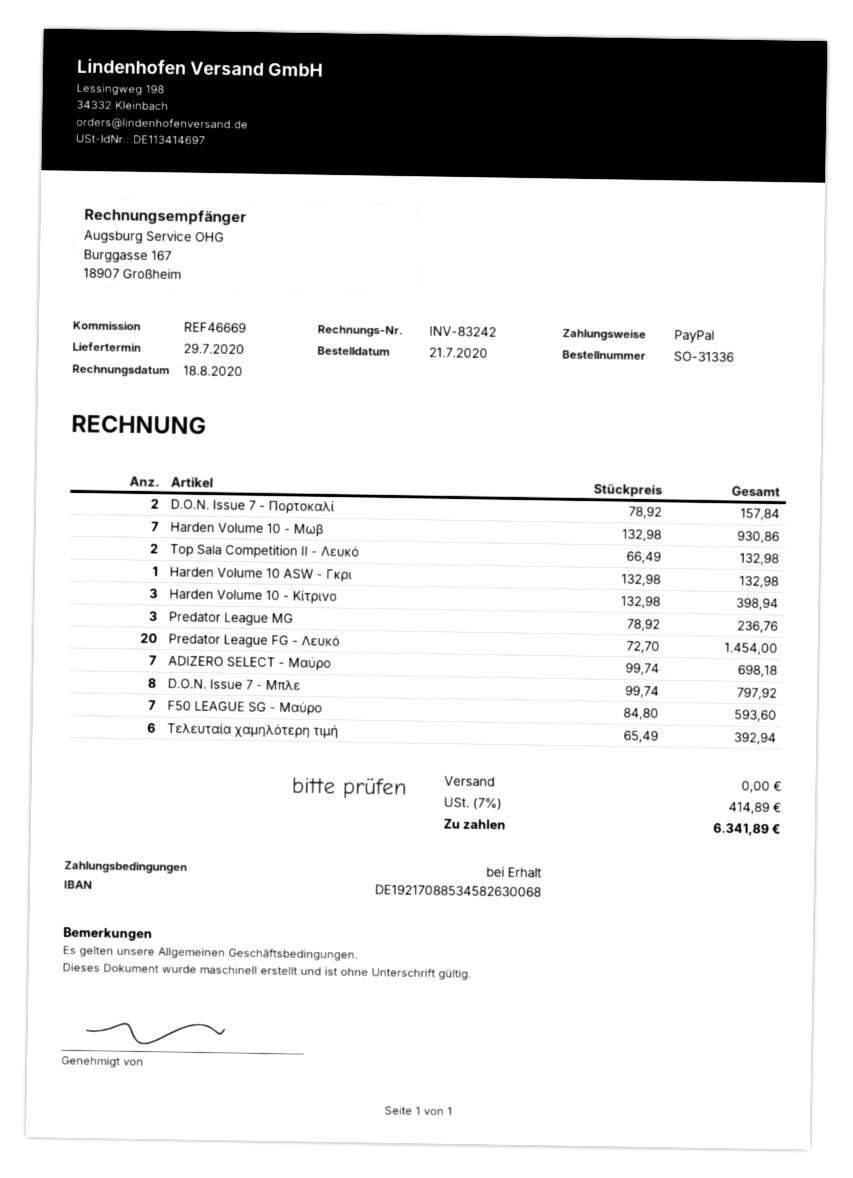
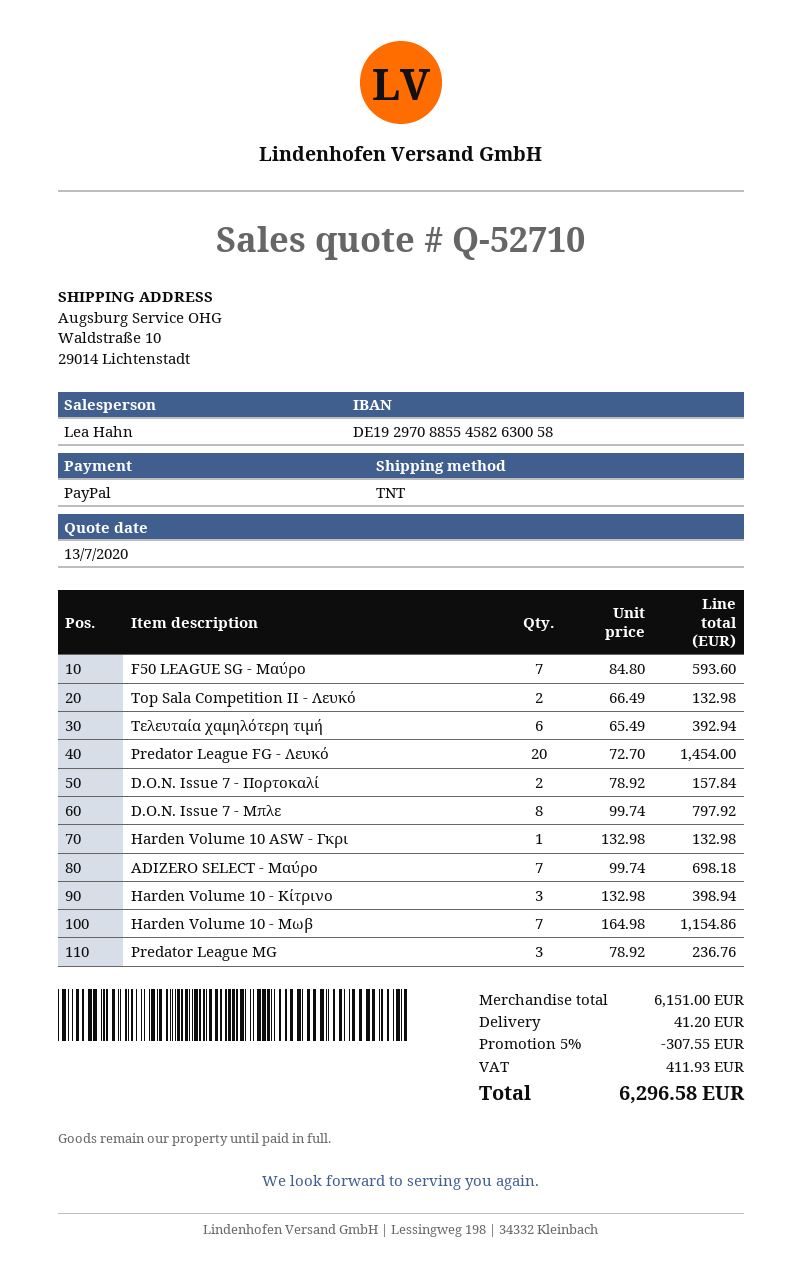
bank account: DE19217088534582630068 -> DE19297088554582630058
Harden Volume 10 - Μωβ: 7 x 132.98 = 930.86 -> 7 x 164.98 = 1154.86
discount: none -> 5% = 307.55
shipping: 0.00 -> 41.20
tax: 414.89 -> 411.93
total: 6341.89 -> 6296.58

